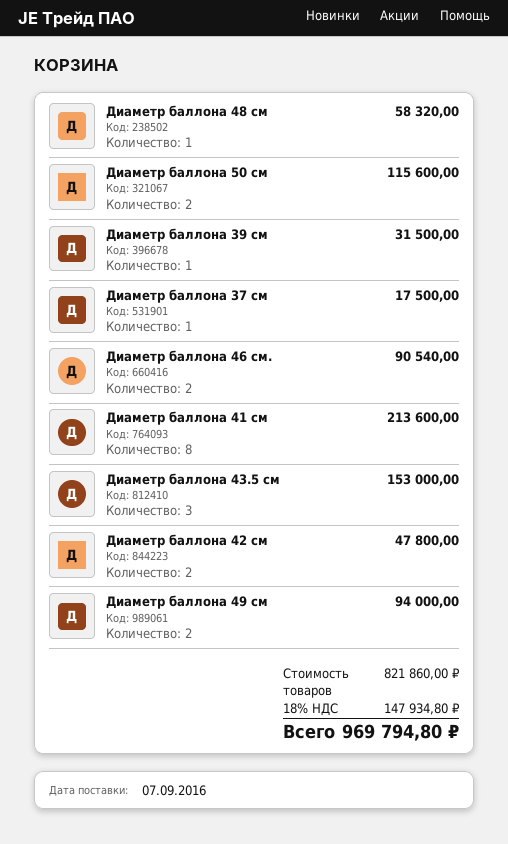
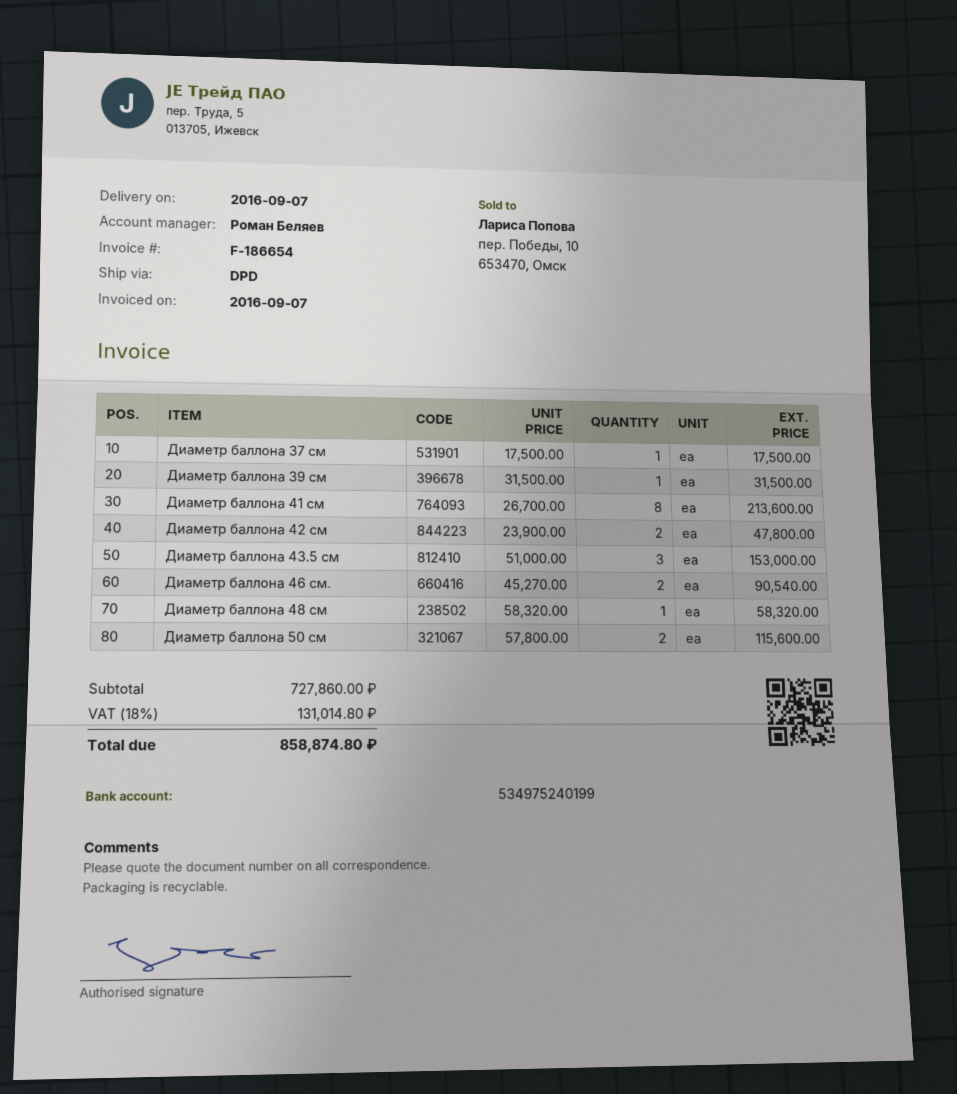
Диаметр баллона 49 см: 2 for 94000.00 -> none
subtotal: 821860.00 -> 727860.00
tax: 18% = 147934.80 -> 18% = 131014.80
total: 969794.80 -> 858874.80

